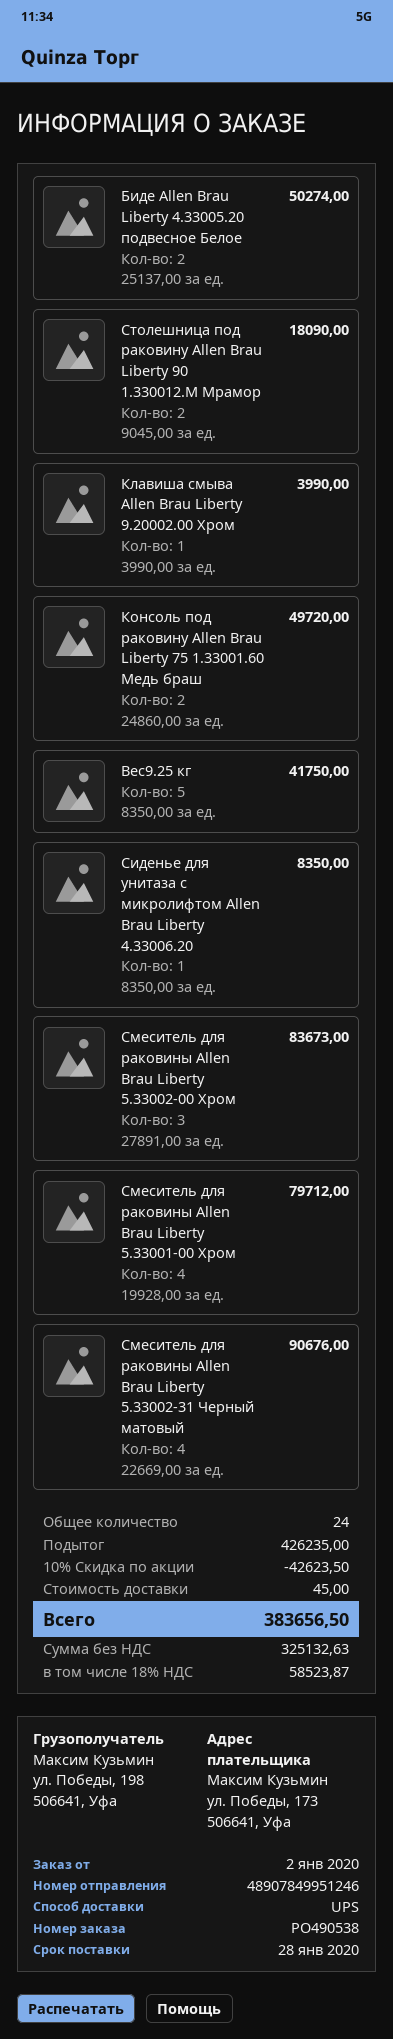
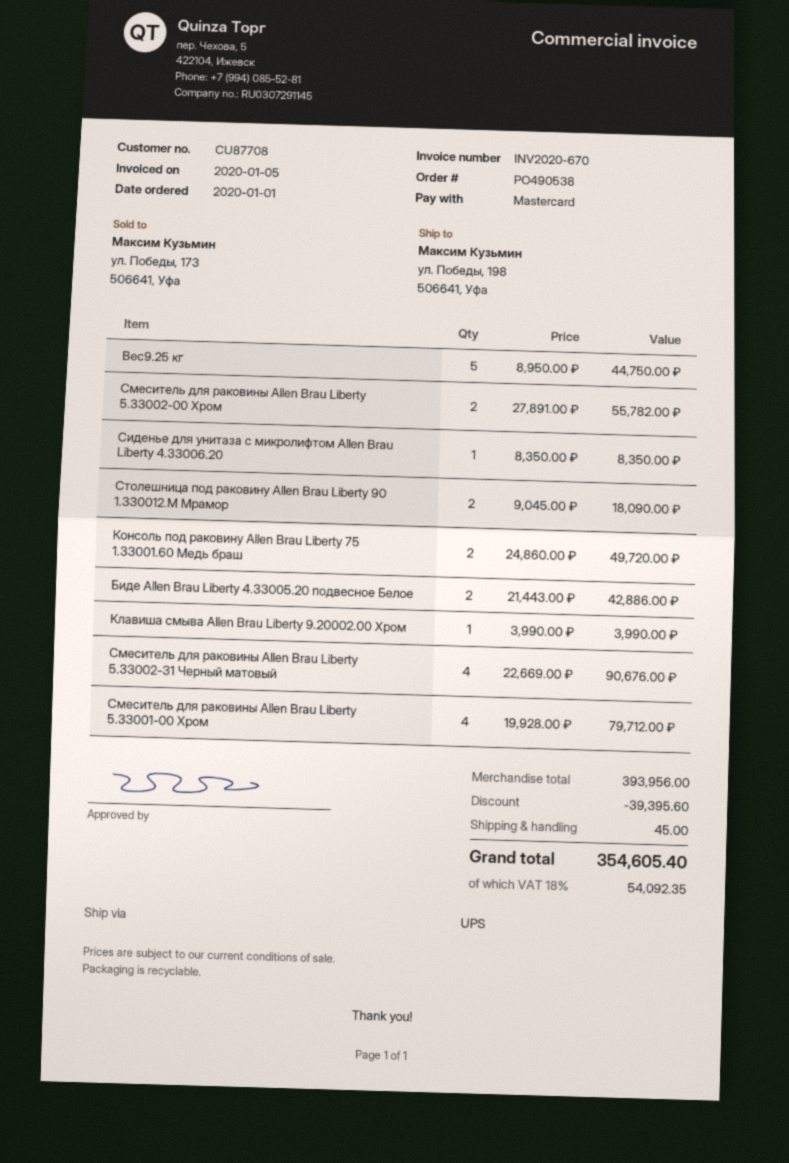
order date: 2020-01-02 -> 2020-01-01
Биде Allen Brau Liberty 4.33005.20 подвесное Белое: 2 x 25137.00 = 50274.00 -> 2 x 21443.00 = 42886.00
Вес9.25 кг: 5 x 8350.00 = 41750.00 -> 5 x 8950.00 = 44750.00
Смеситель для раковины Allen Brau Liberty 5.33002-00 Хром: 3 x 27891.00 = 83673.00 -> 2 x 27891.00 = 55782.00
subtotal: 426235.00 -> 393956.00
discount: 42623.50 -> 39395.60
tax: 18% = 58523.87 -> 18% = 54092.35
total: 383656.50 -> 354605.40

